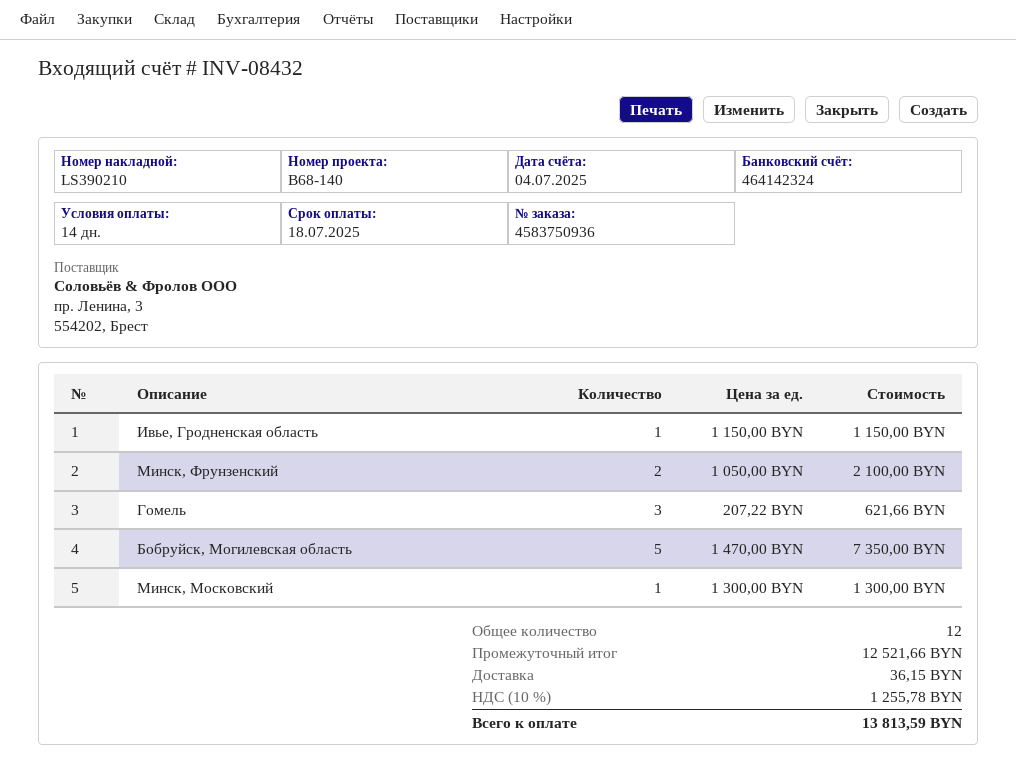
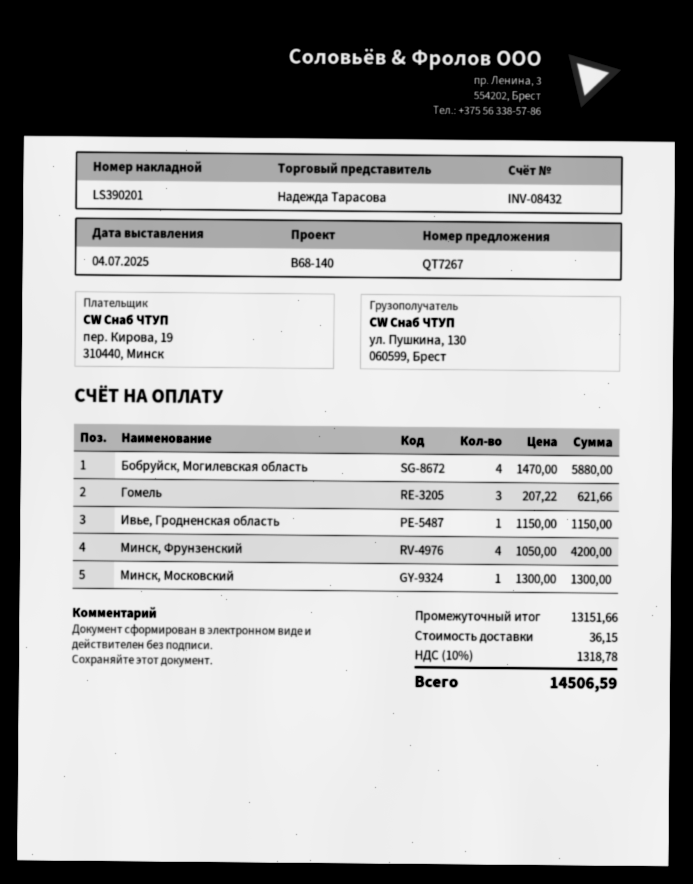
delivery note number: LS390210 -> LS390201
Минск, Фрунзенский: 2 x 1050.00 = 2100.00 -> 4 x 1050.00 = 4200.00
Бобруйск, Могилевская область: 5 x 1470.00 = 7350.00 -> 4 x 1470.00 = 5880.00
subtotal: 12521.66 -> 13151.66
tax: 10% = 1255.78 -> 10% = 1318.78
total: 13813.59 -> 14506.59

